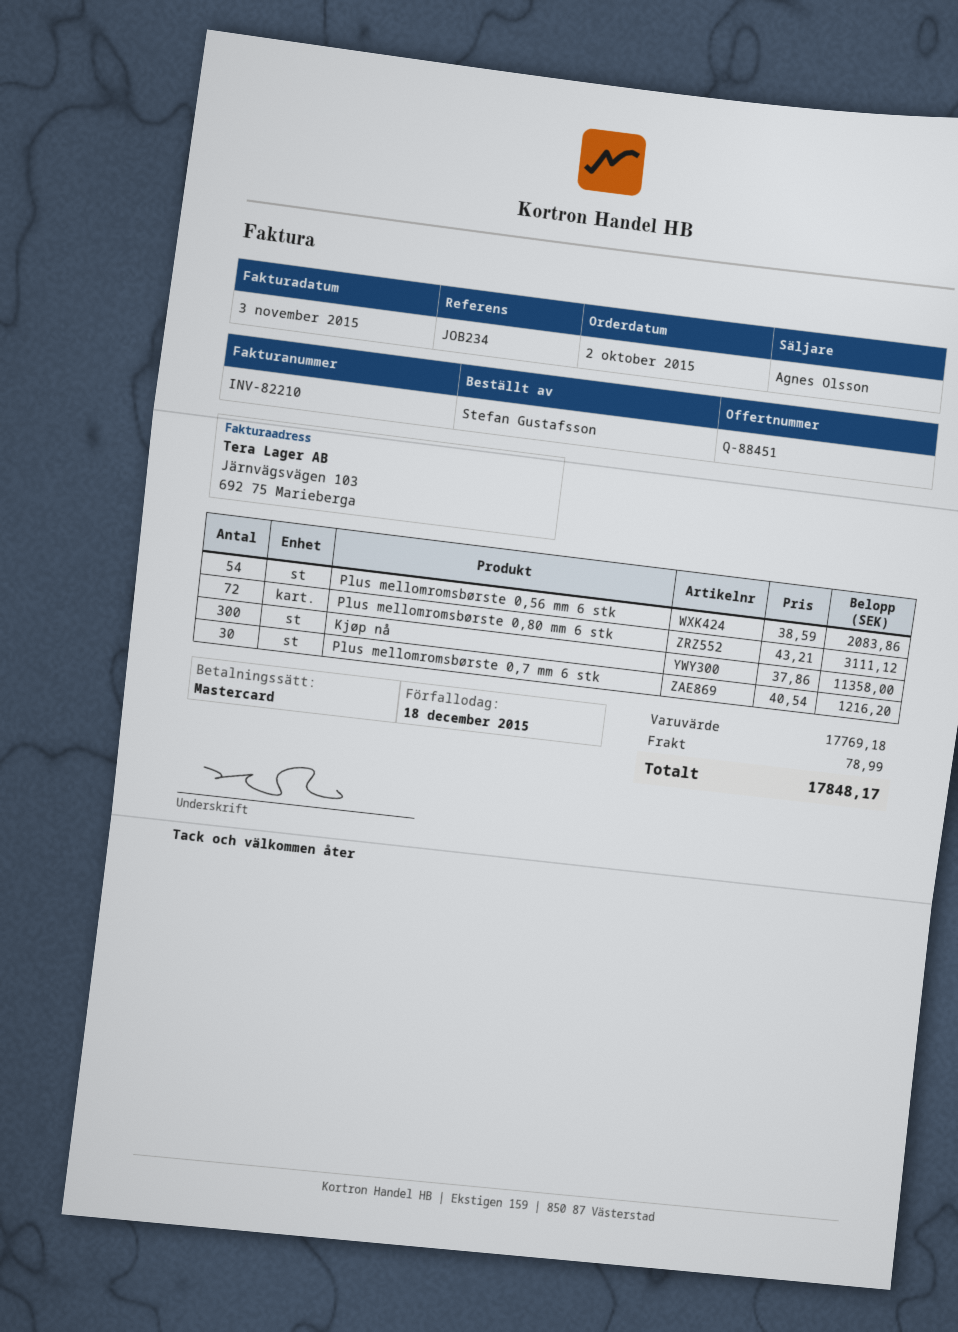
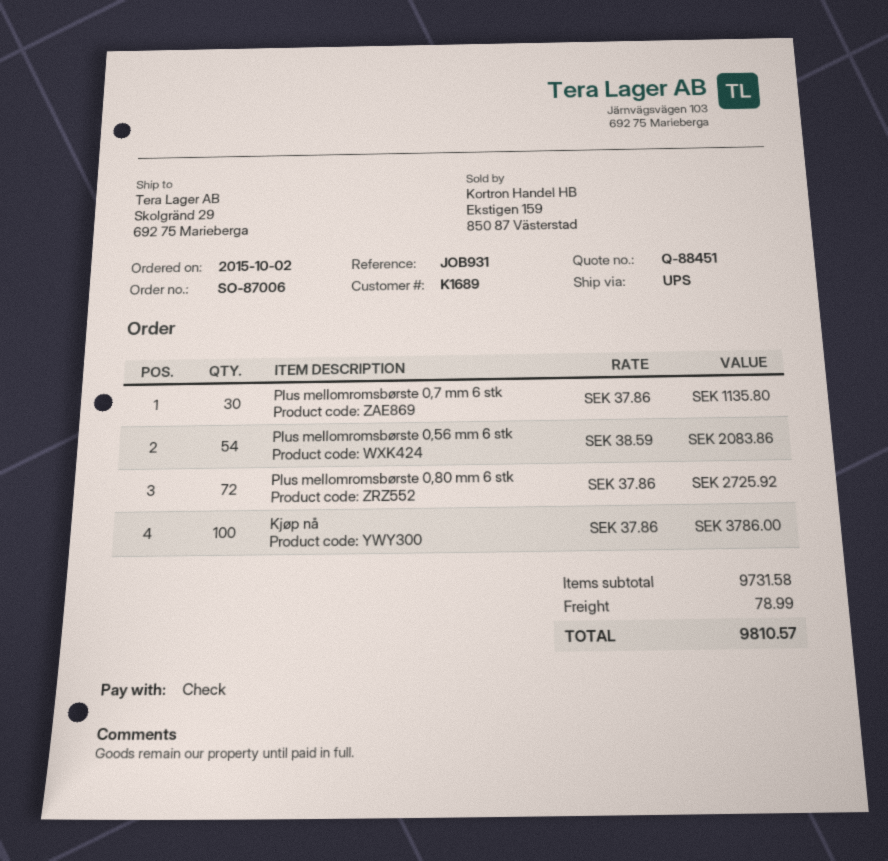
reference: JOB234 -> JOB931
payment method: Mastercard -> cheque
Plus mellomromsbørste 0,80 mm 6 stk: 72 x 43.21 = 3111.12 -> 72 x 37.86 = 2725.92
Kjøp nå: 300 x 37.86 = 11358.00 -> 100 x 37.86 = 3786.00
Plus mellomromsbørste 0,7 mm 6 stk: 30 x 40.54 = 1216.20 -> 30 x 37.86 = 1135.80
subtotal: 17769.18 -> 9731.58
total: 17848.17 -> 9810.57

